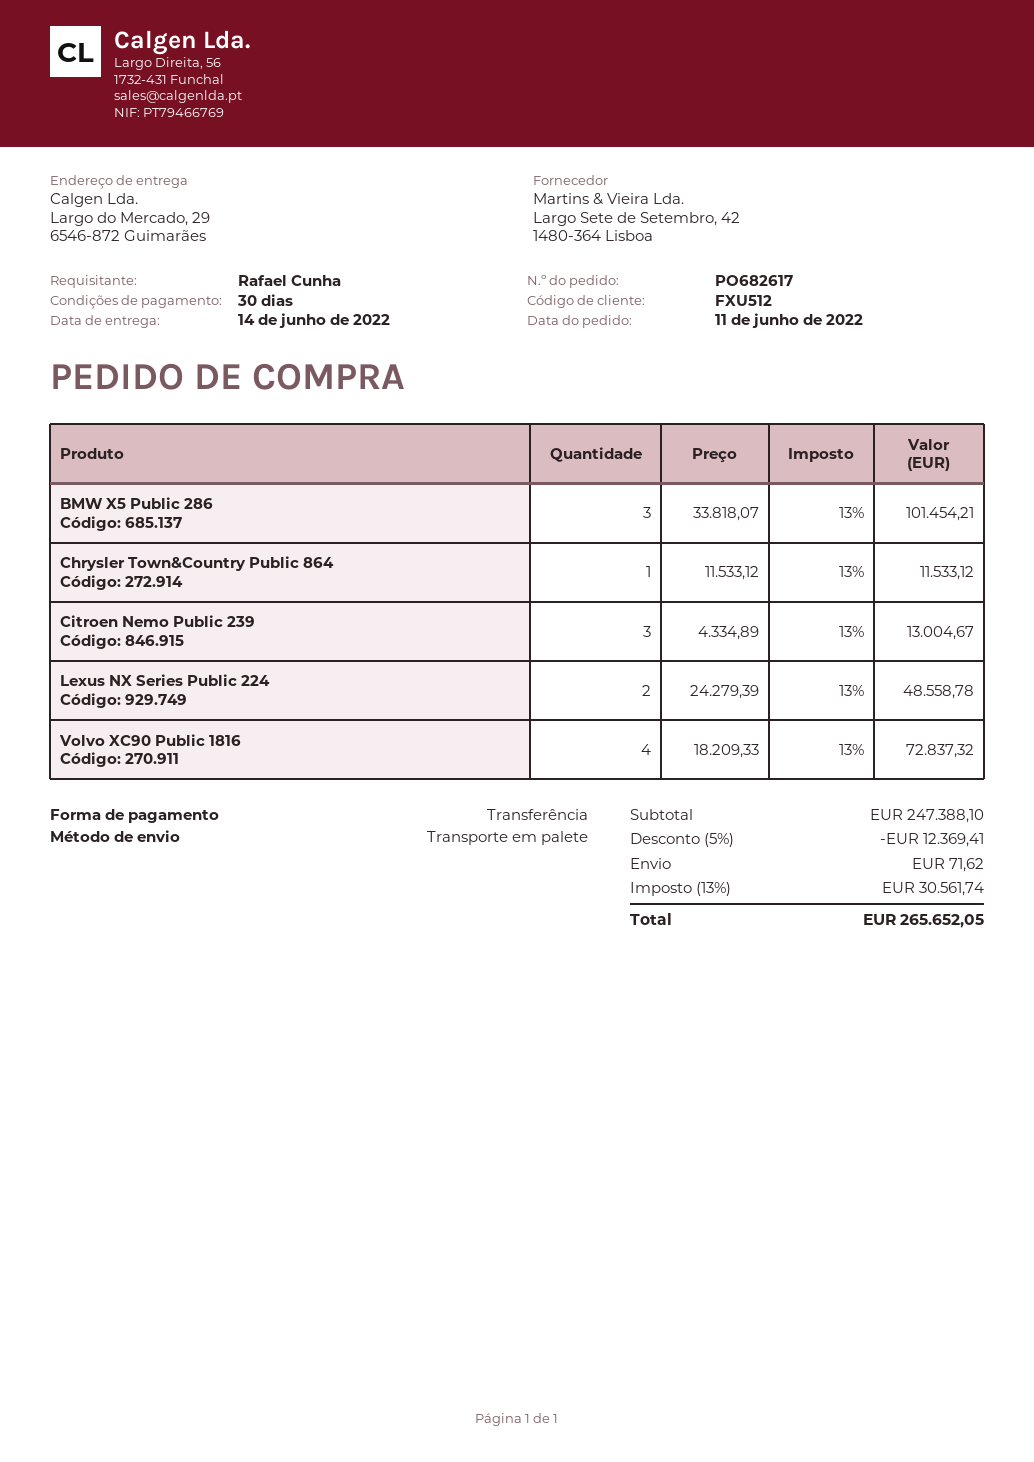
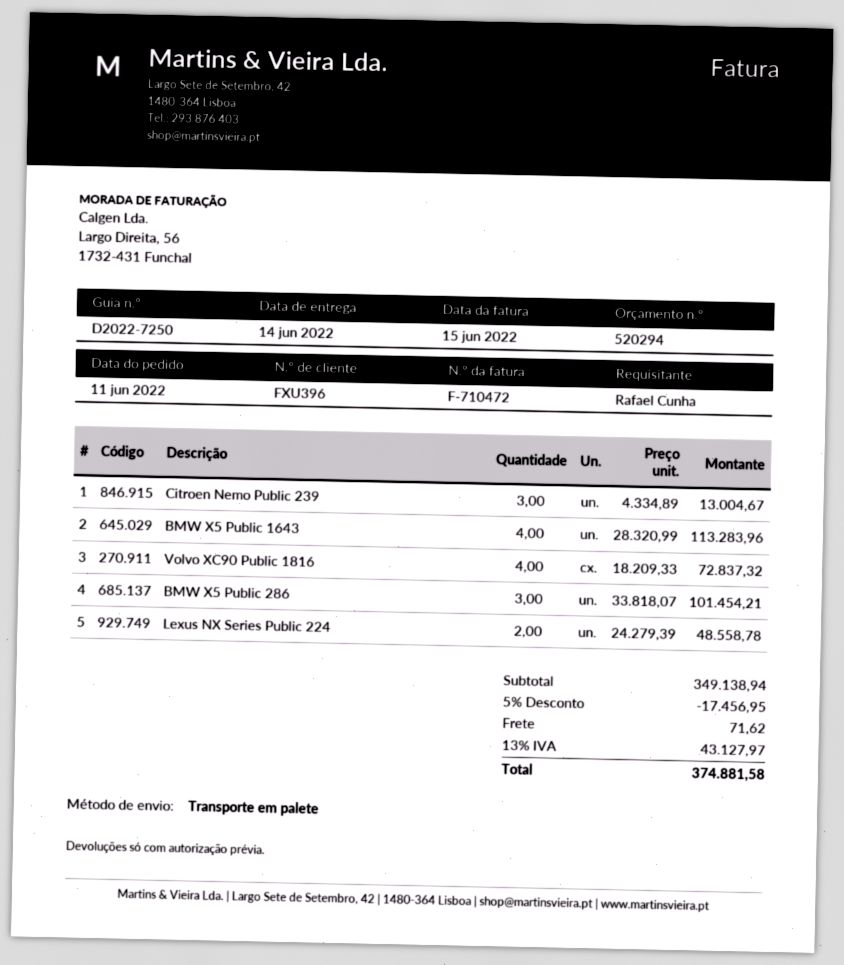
customer number: FXU512 -> FXU396
Chrysler Town&Country Public 864: 1 x 11533.12 = 11533.12 -> none
BMW X5 Public 1643: none -> 4 x 28320.99 = 113283.96
subtotal: 247388.10 -> 349138.94
discount: 5% = 12369.41 -> 5% = 17456.95
tax: 13% = 30561.74 -> 13% = 43127.97
total: 265652.05 -> 374881.58

